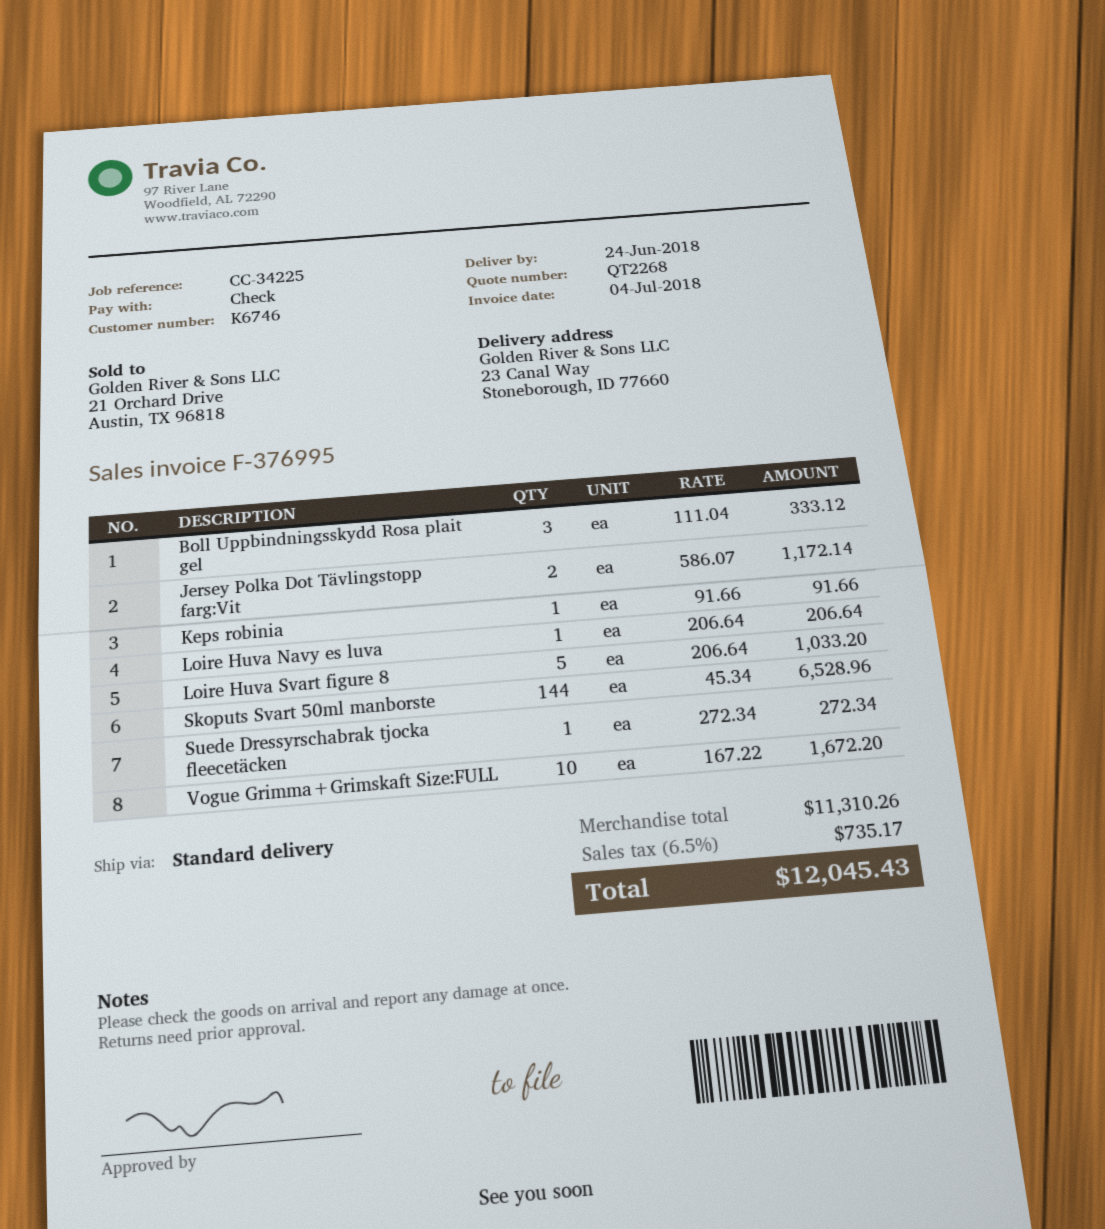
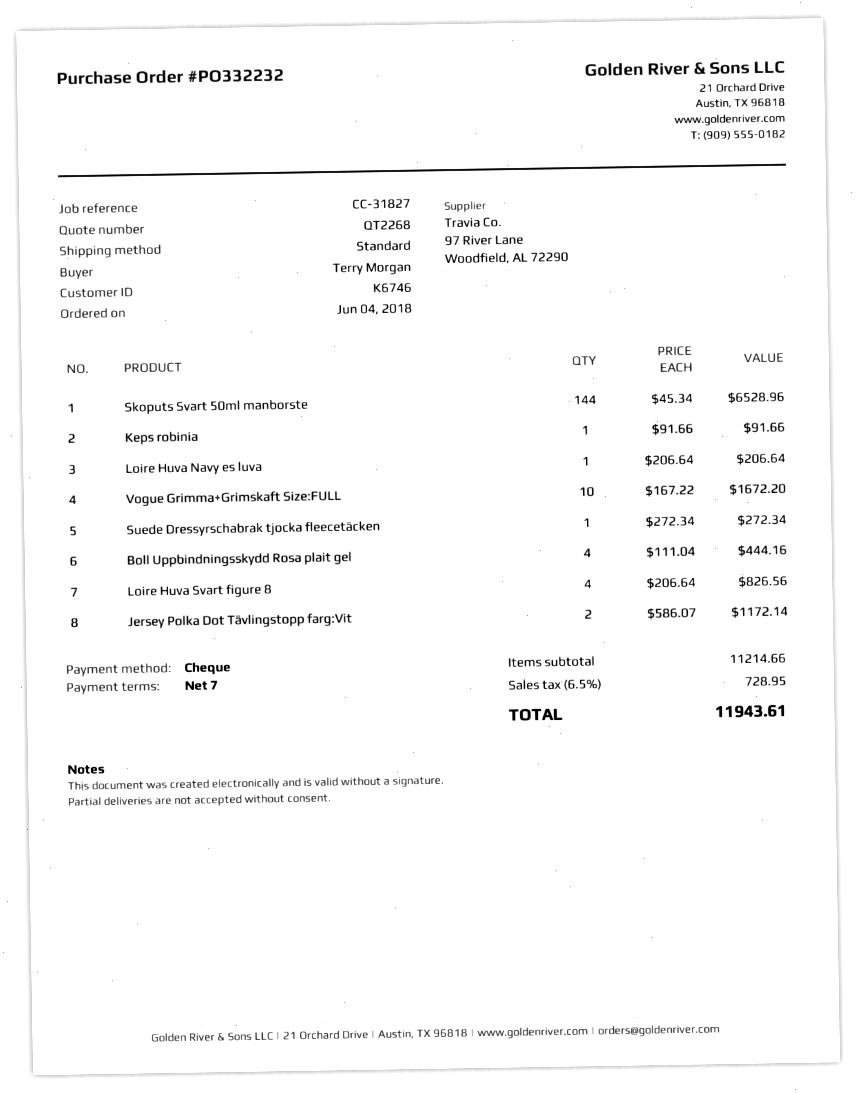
reference: CC-34225 -> CC-31827
Boll Uppbindningsskydd Rosa plait gel: 3 x 111.04 = 333.12 -> 4 x 111.04 = 444.16
Loire Huva Svart figure 8: 5 x 206.64 = 1033.20 -> 4 x 206.64 = 826.56
subtotal: 11310.26 -> 11214.66
tax: 6.5% = 735.17 -> 6.5% = 728.95
total: 12045.43 -> 11943.61

